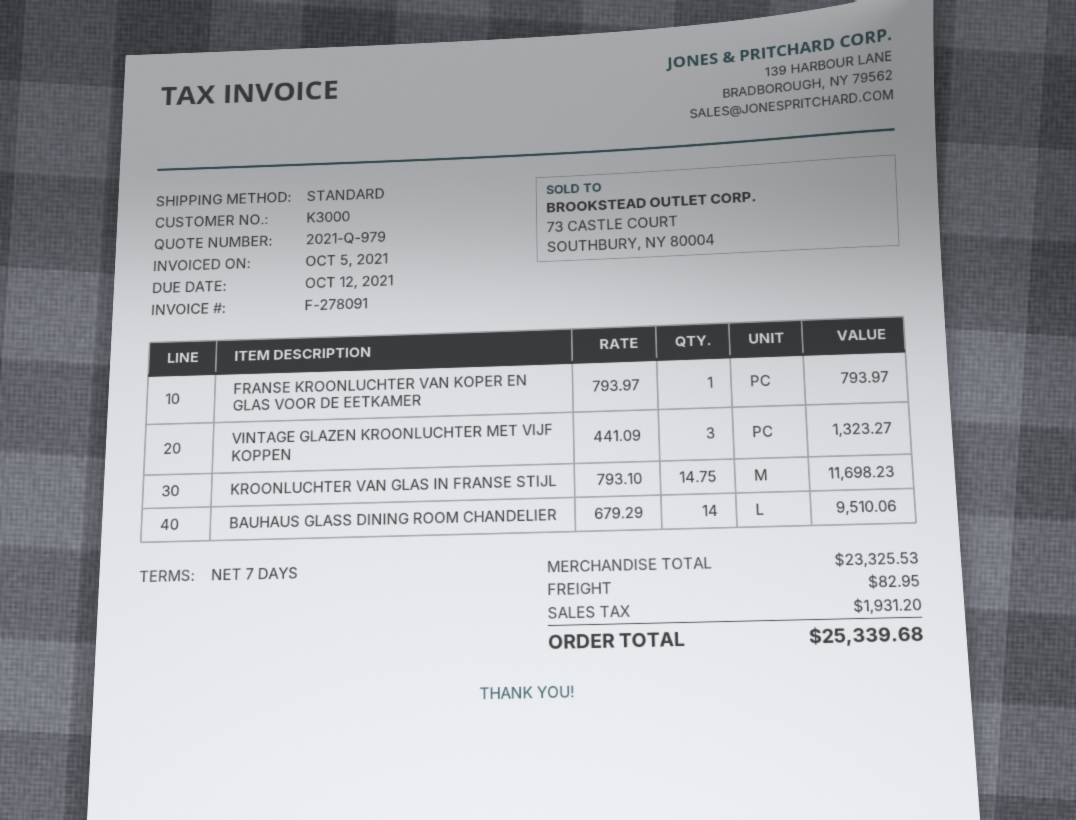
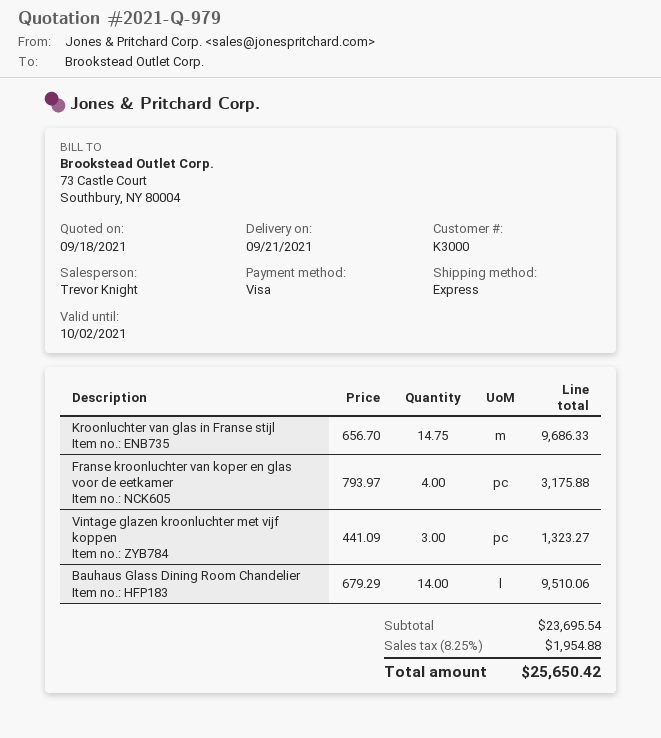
shipping method: standard -> express
FRANSE KROONLUCHTER VAN KOPER EN GLAS VOOR DE EETKAMER: 1 x 793.97 = 793.97 -> 4 x 793.97 = 3175.88
KROONLUCHTER VAN GLAS IN FRANSE STIJL: 14.75 x 793.10 = 11698.23 -> 14.75 x 656.70 = 9686.33
subtotal: 23325.53 -> 23695.54
shipping: 82.95 -> none
tax: 1931.20 -> 1954.88
total: 25339.68 -> 25650.42

